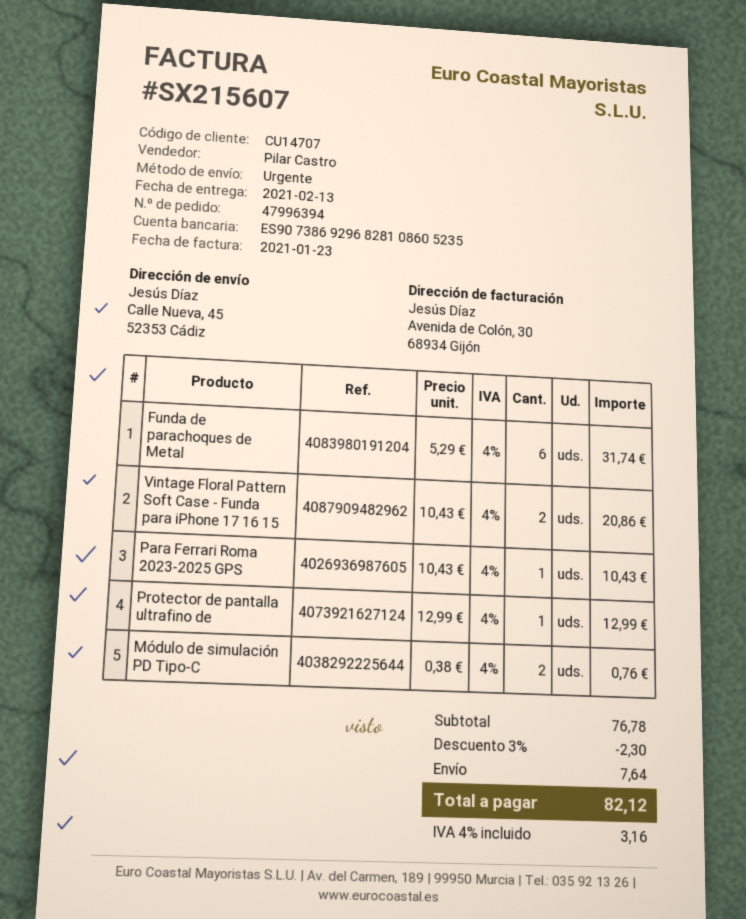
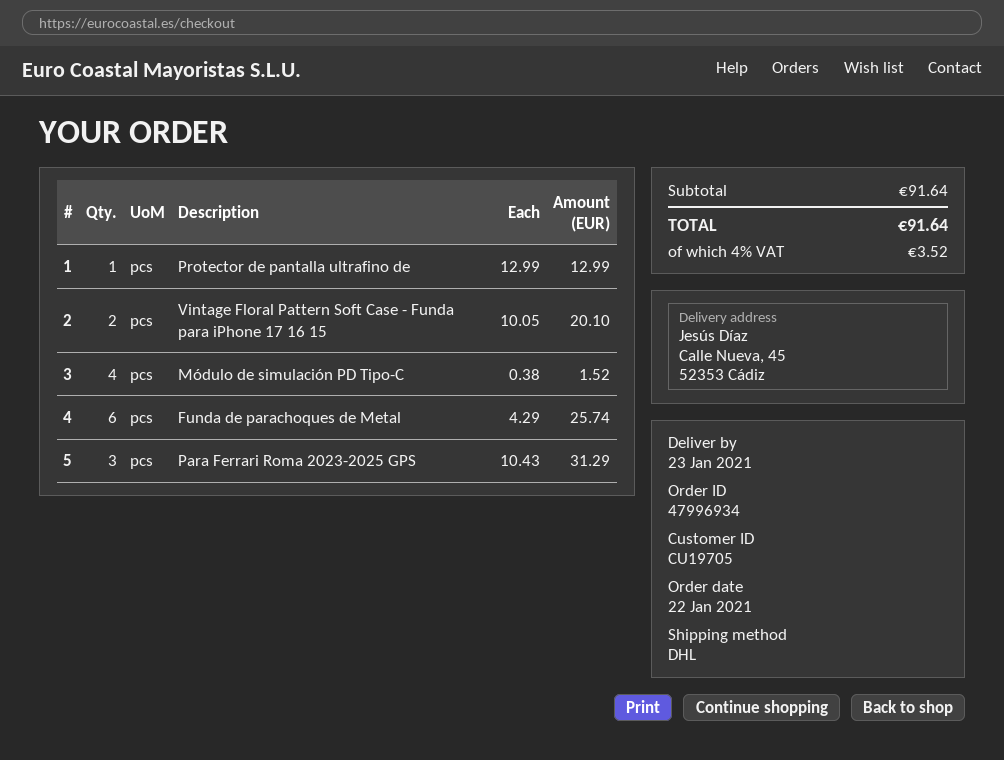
order number: 47996394 -> 47996934
delivery date: 2021-02-13 -> 2021-01-23
customer number: CU14707 -> CU19705
shipping method: express -> DHL
Funda de parachoques de Metal: 6 x 5.29 = 31.74 -> 6 x 4.29 = 25.74
Vintage Floral Pattern Soft Case - Funda para iPhone 17 16 15: 2 x 10.43 = 20.86 -> 2 x 10.05 = 20.10
Para Ferrari Roma 2023-2025 GPS: 1 x 10.43 = 10.43 -> 3 x 10.43 = 31.29
Módulo de simulación PD Tipo-C: 2 x 0.38 = 0.76 -> 4 x 0.38 = 1.52
subtotal: 76.78 -> 91.64
discount: 3% = 2.30 -> none
shipping: 7.64 -> none
tax: 4% = 3.16 -> 4% = 3.52
total: 82.12 -> 91.64

